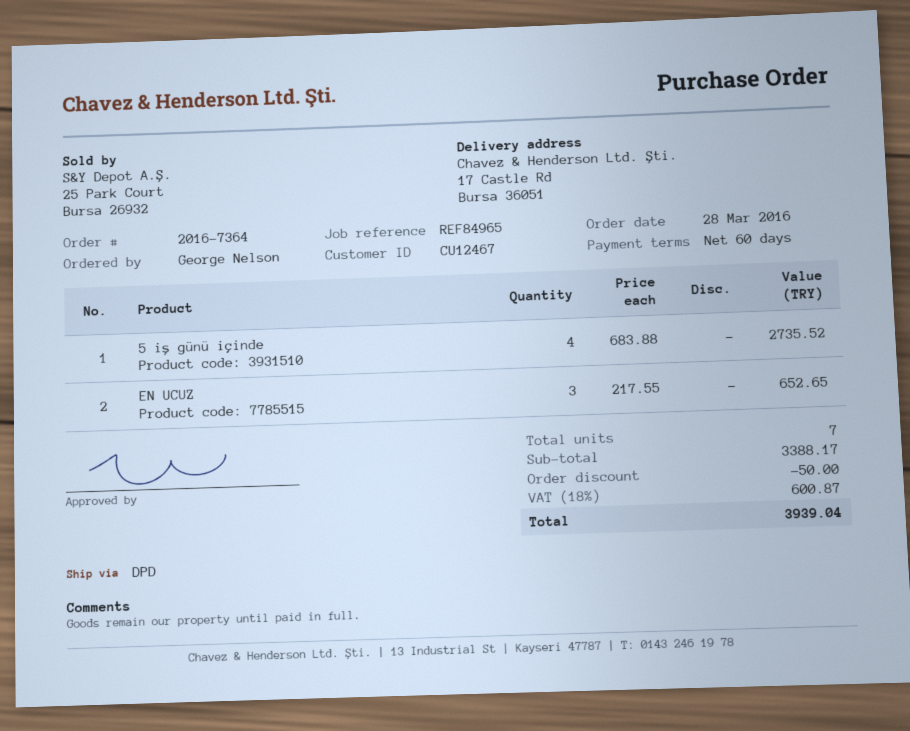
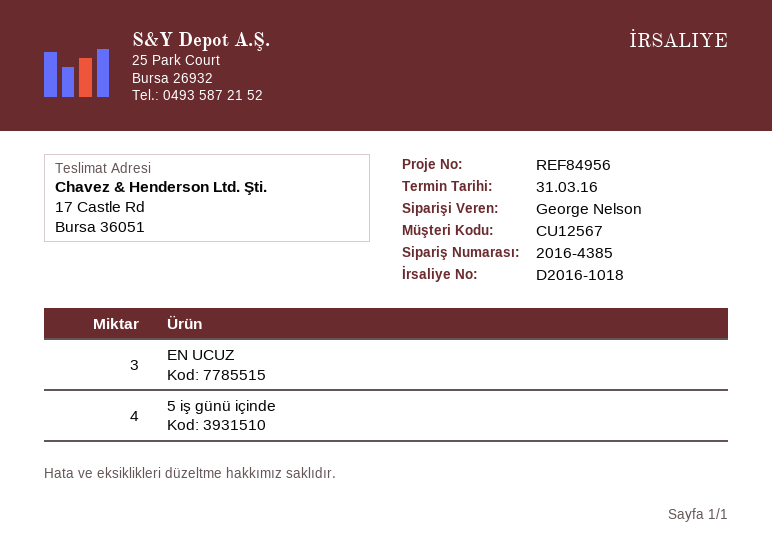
order number: 2016-7364 -> 2016-4385
customer number: CU12467 -> CU12567
reference: REF84965 -> REF84956

